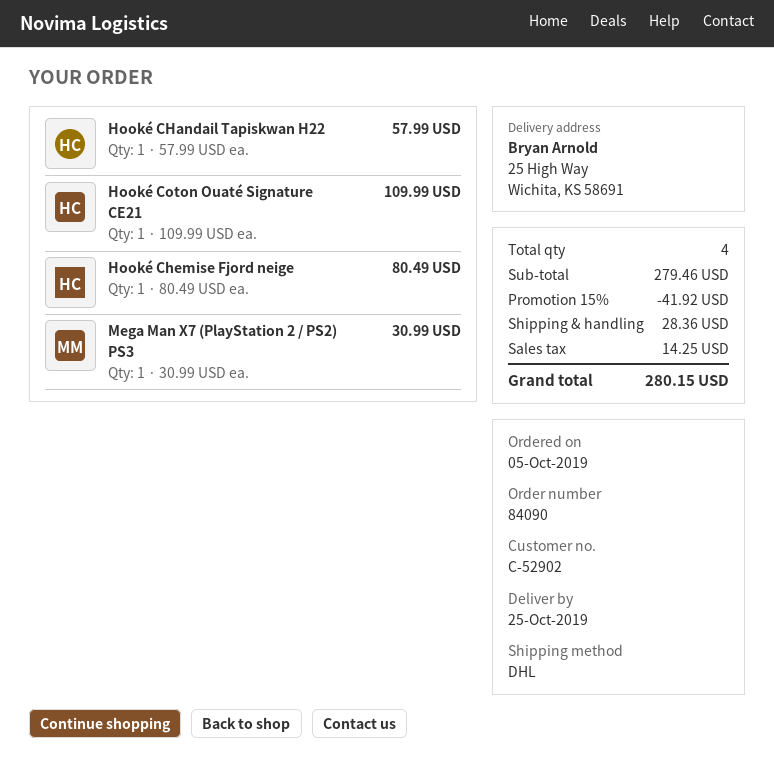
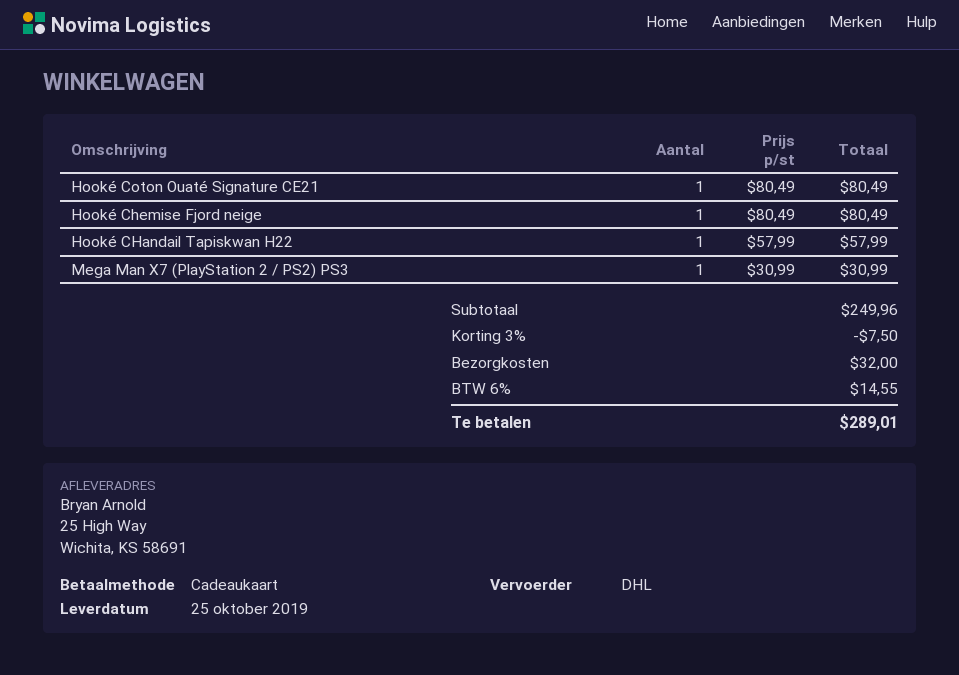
Hooké Coton Ouaté Signature CE21: 1 x 109.99 = 109.99 -> 1 x 80.49 = 80.49
subtotal: 279.46 -> 249.96
discount: 15% = 41.92 -> 3% = 7.50
shipping: 28.36 -> 32.00
tax: 14.25 -> 14.55
total: 280.15 -> 289.01

